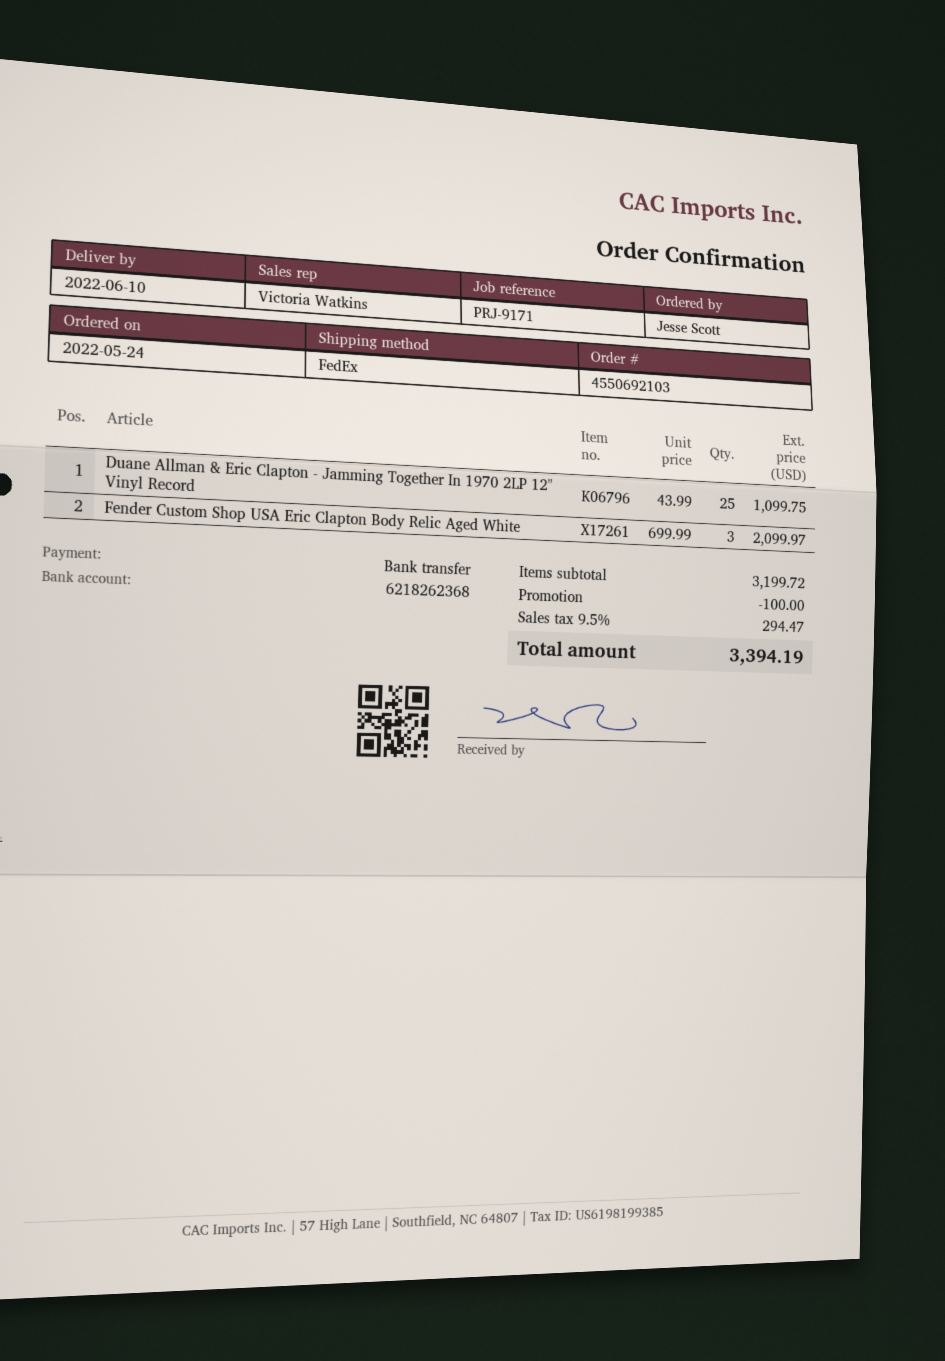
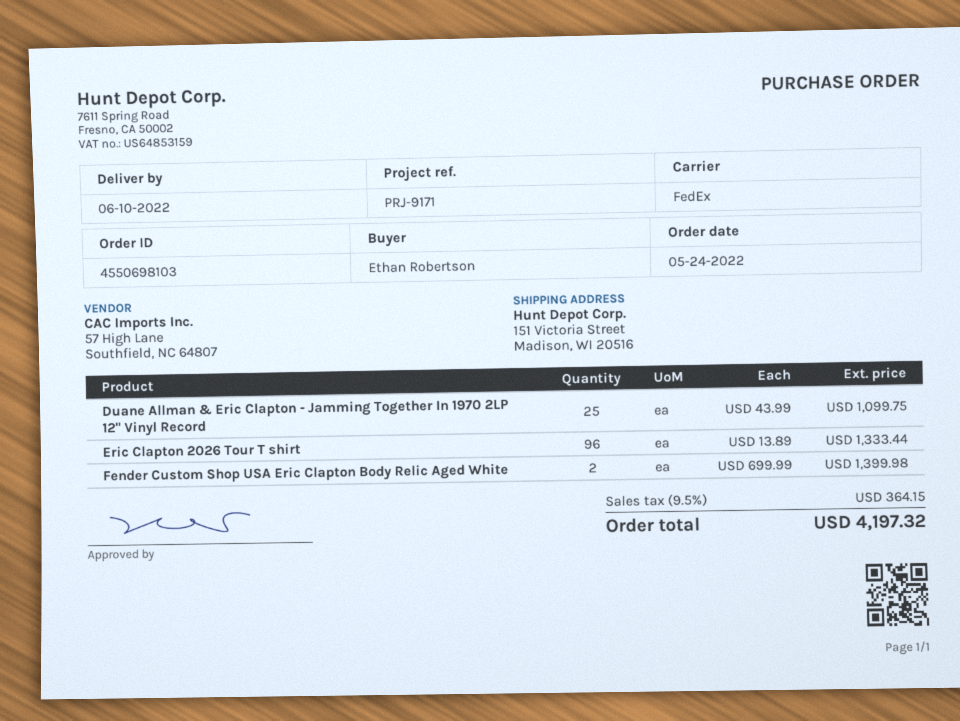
order number: 4550692103 -> 4550698103
ordered by: Jesse Scott -> Ethan Robertson
Fender Custom Shop USA Eric Clapton Body Relic Aged White: 3 x 699.99 = 2099.97 -> 2 x 699.99 = 1399.98
Eric Clapton 2026 Tour T shirt: none -> 96 x 13.89 = 1333.44
discount: 100.00 -> none
tax: 9.5% = 294.47 -> 9.5% = 364.15
total: 3394.19 -> 4197.32

